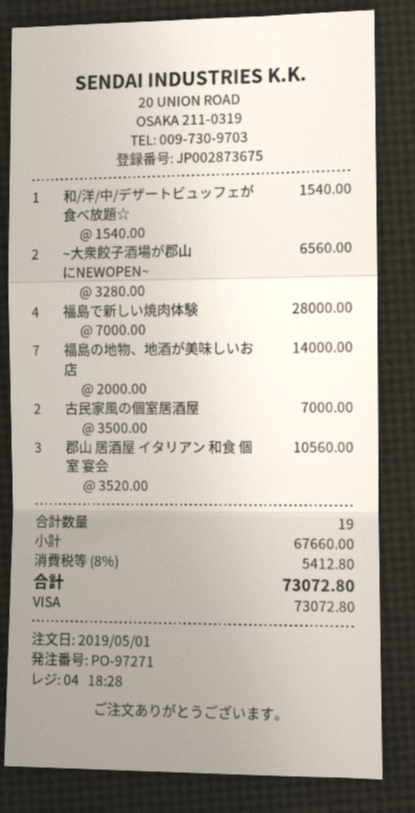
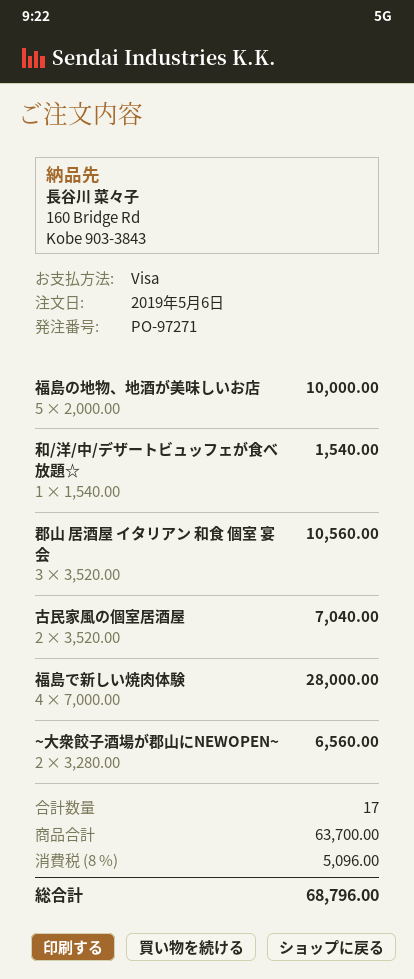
order date: 2019-05-01 -> 2019-05-06
福島の地物、地酒が美味しいお店: 7 x 2000.00 = 14000.00 -> 5 x 2000.00 = 10000.00
古民家風の個室居酒屋: 2 x 3500.00 = 7000.00 -> 2 x 3520.00 = 7040.00
total quantity: 19 -> 17
subtotal: 67660.00 -> 63700.00
tax: 8% = 5412.80 -> 8% = 5096.00
total: 73072.80 -> 68796.00

